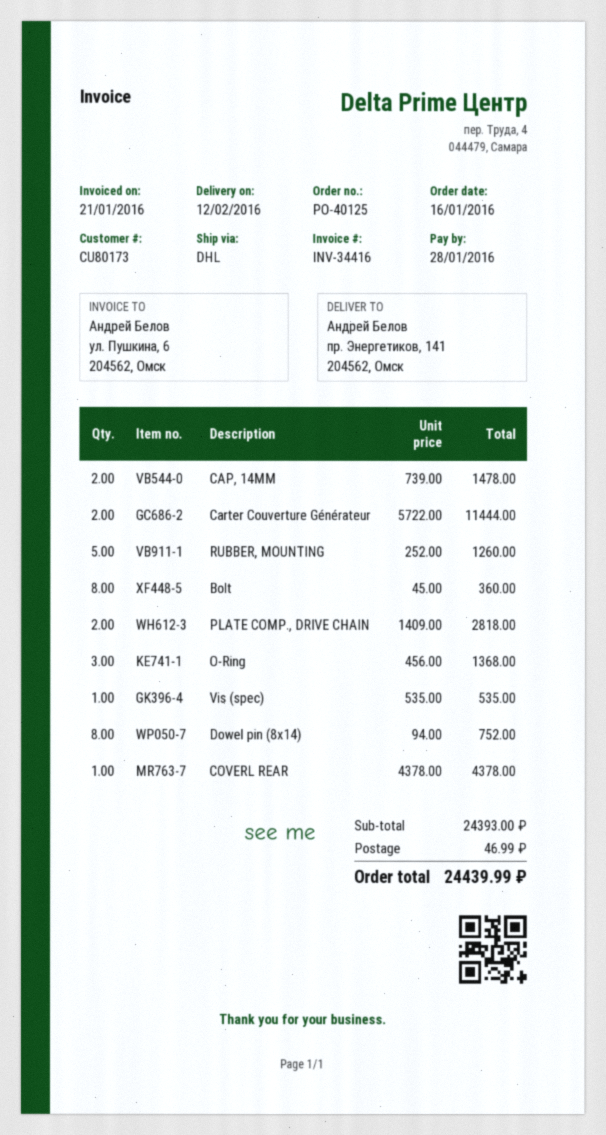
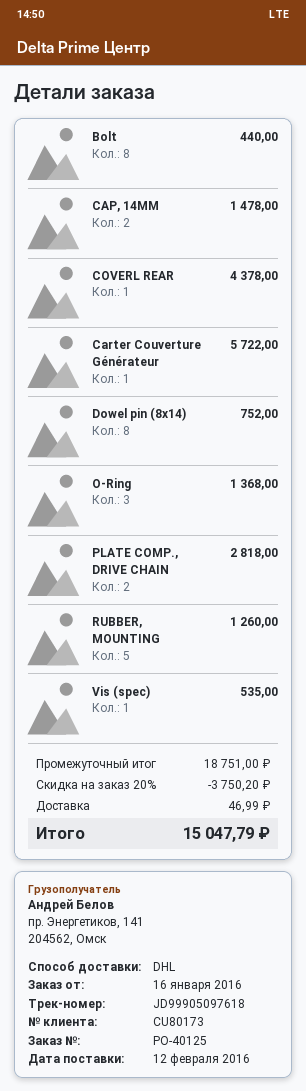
Carter Couverture Générateur: 2 for 11444.00 -> 1 for 5722.00
Bolt: 8 for 360.00 -> 8 for 440.00
subtotal: 24393.00 -> 18751.00
discount: none -> 20% = 3750.20
total: 24439.99 -> 15047.79

